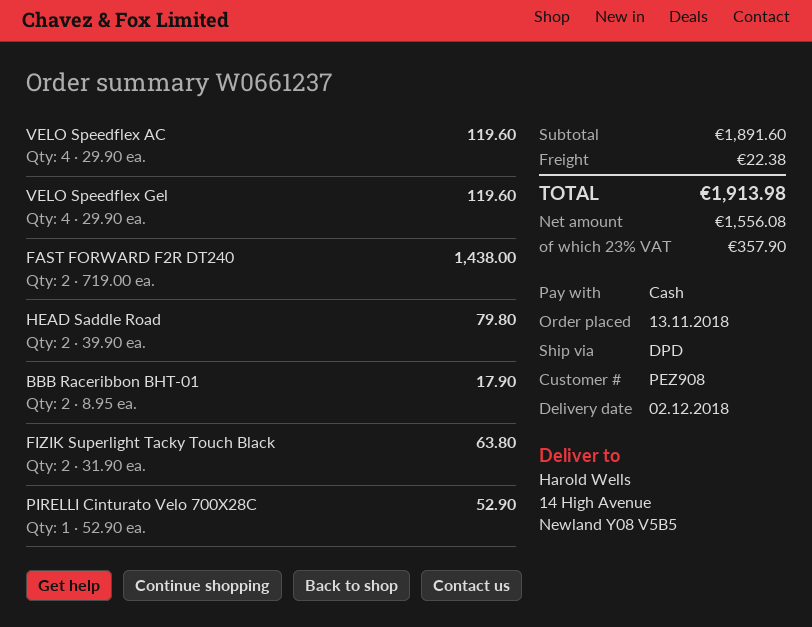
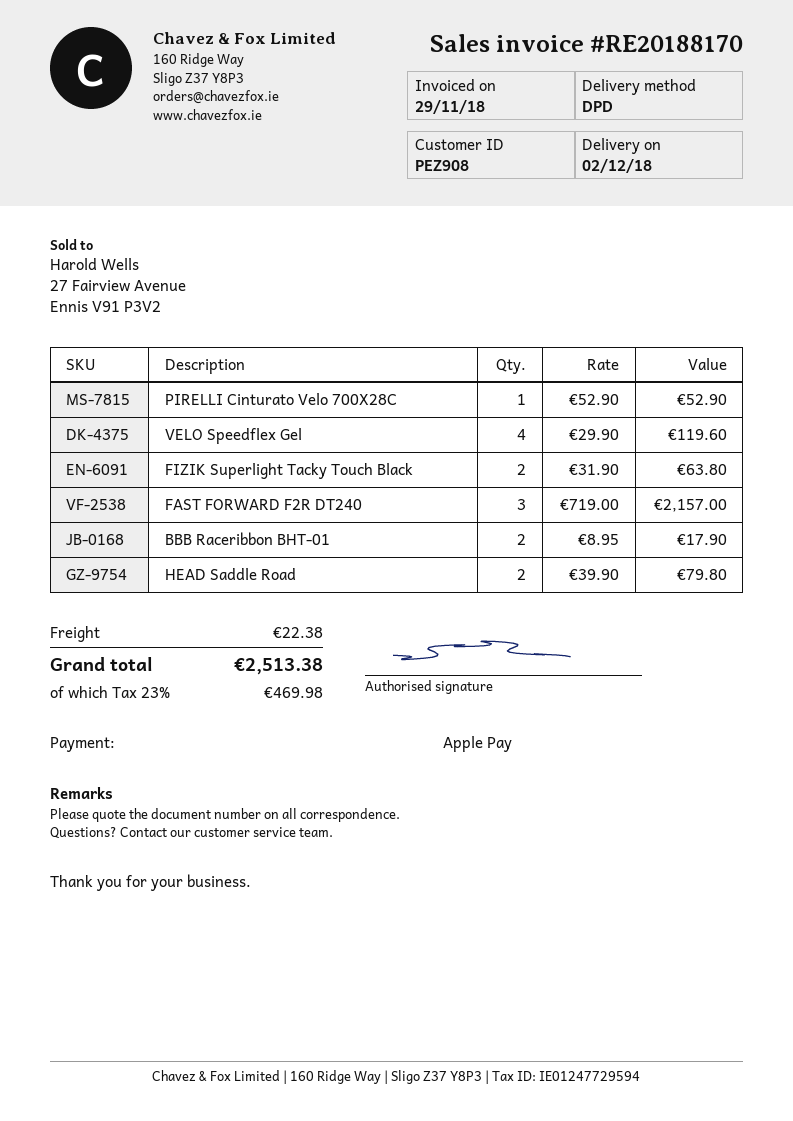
payment method: cash -> Apple Pay
VELO Speedflex AC: 4 x 29.90 = 119.60 -> none
FAST FORWARD F2R DT240: 2 x 719.00 = 1438.00 -> 3 x 719.00 = 2157.00
tax: 23% = 357.90 -> 23% = 469.98
total: 1913.98 -> 2513.38

